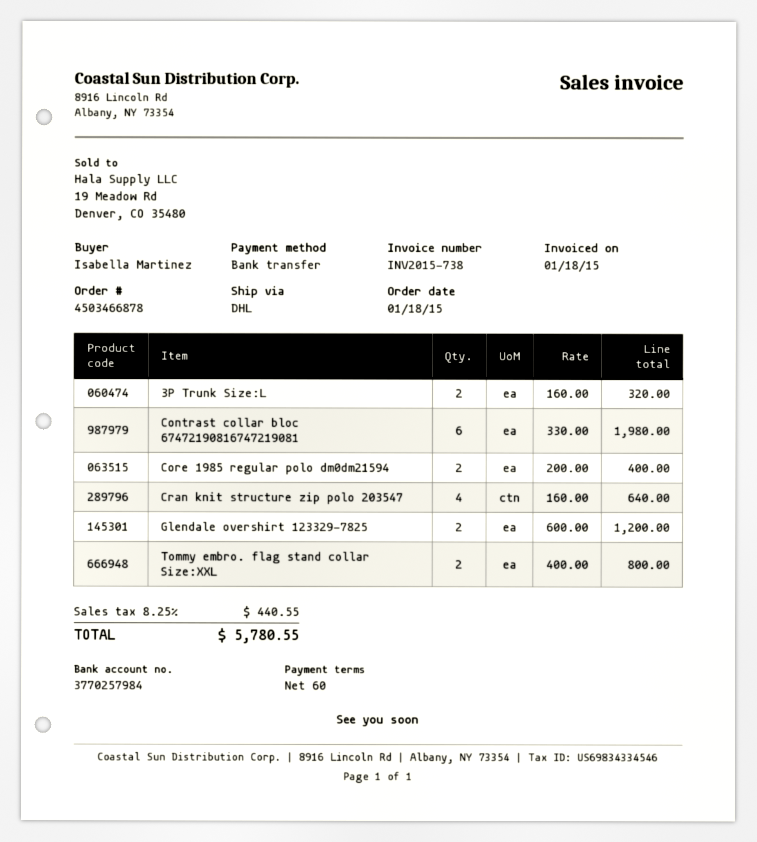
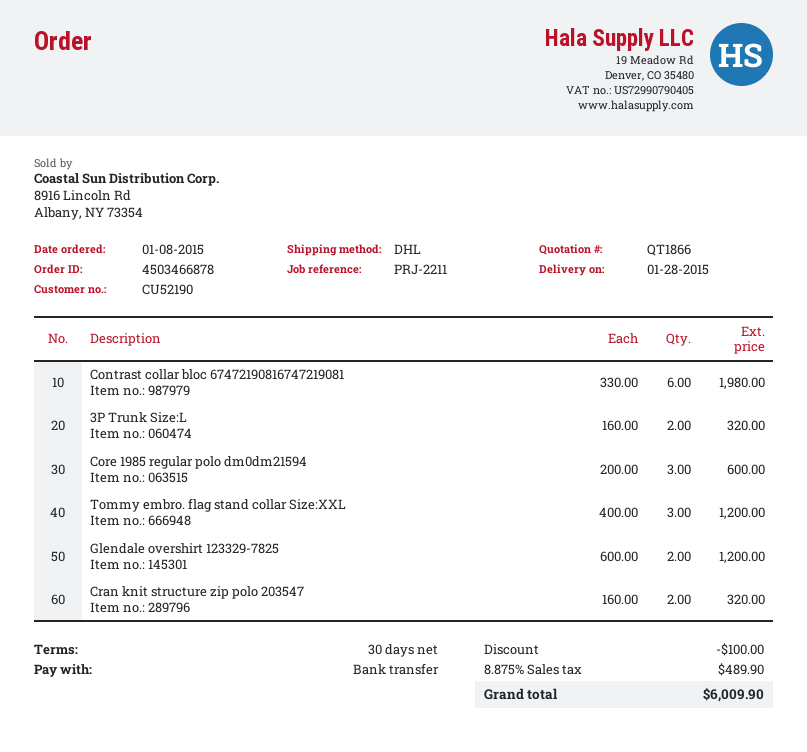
order date: 2015-01-18 -> 2015-01-08
payment terms: 60 days -> 30 days
Core 1985 regular polo dm0dm21594: 2 x 200.00 = 400.00 -> 3 x 200.00 = 600.00
Cran knit structure zip polo 203547: 4 x 160.00 = 640.00 -> 2 x 160.00 = 320.00
Tommy embro. flag stand collar Size:XXL: 2 x 400.00 = 800.00 -> 3 x 400.00 = 1200.00
discount: none -> 100.00
tax: 8.25% = 440.55 -> 8.875% = 489.90
total: 5780.55 -> 6009.90

